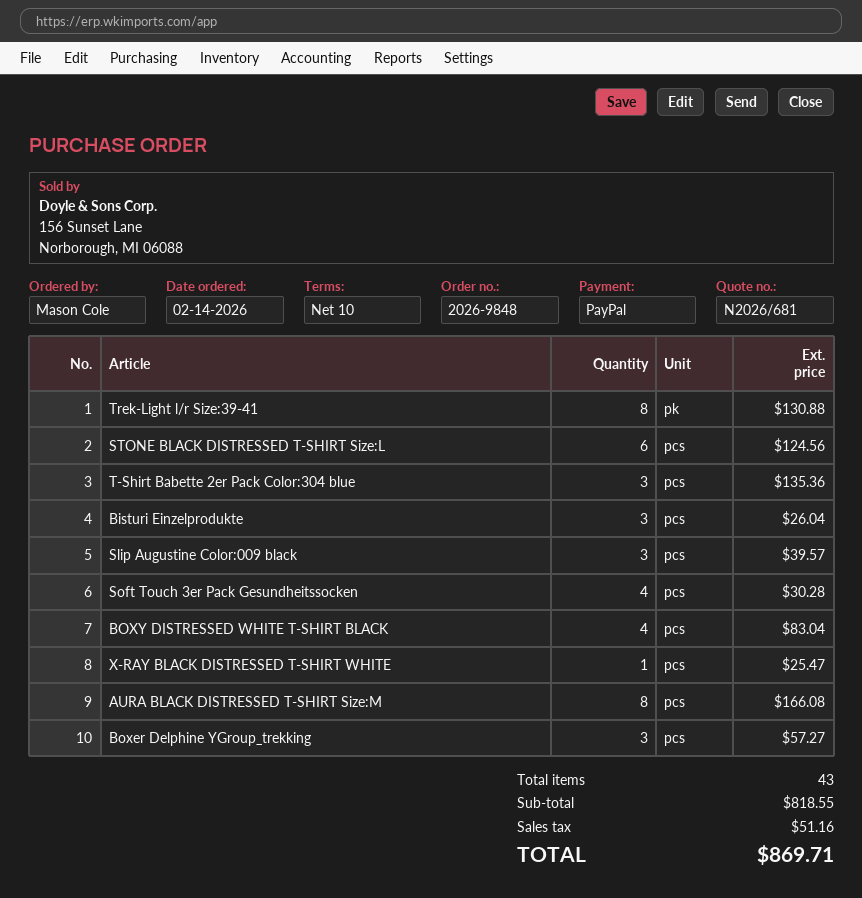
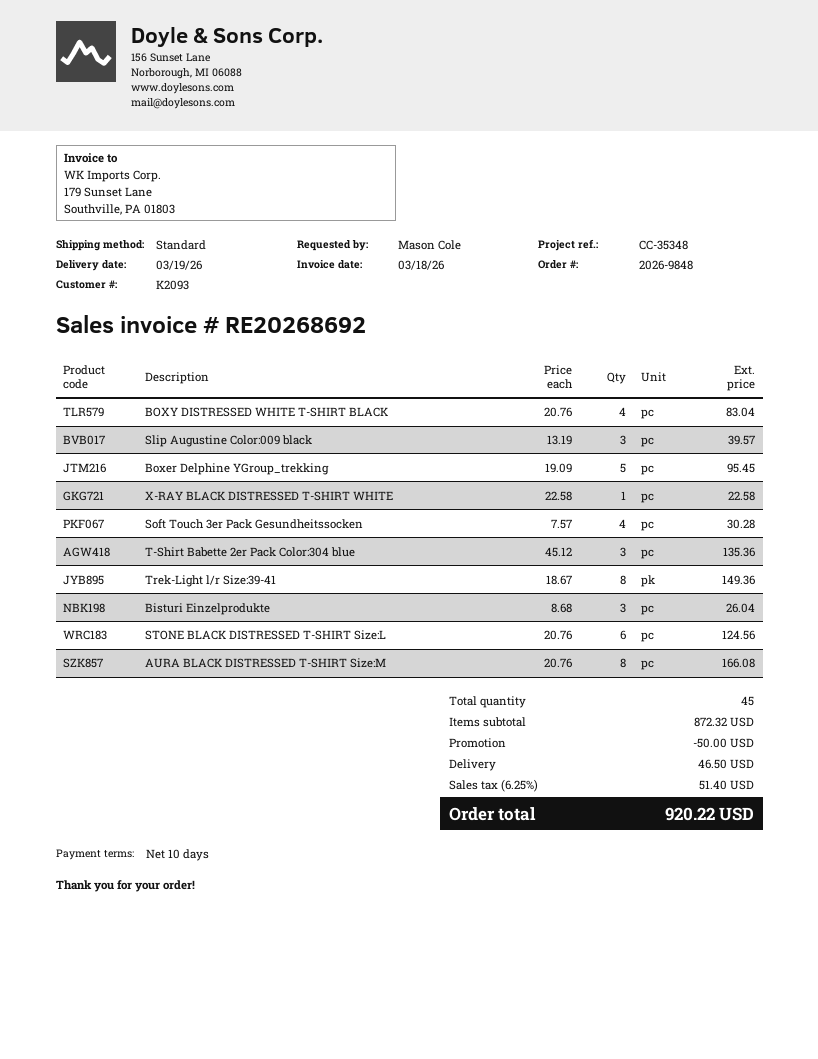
Trek-Light l/r Size:39-41: 8 for 130.88 -> 8 for 149.36
X-RAY BLACK DISTRESSED T-SHIRT WHITE: 1 for 25.47 -> 1 for 22.58
Boxer Delphine YGroup_trekking: 3 for 57.27 -> 5 for 95.45
total quantity: 43 -> 45
subtotal: 818.55 -> 872.32
discount: none -> 50.00
shipping: none -> 46.50
tax: 51.16 -> 51.40
total: 869.71 -> 920.22

